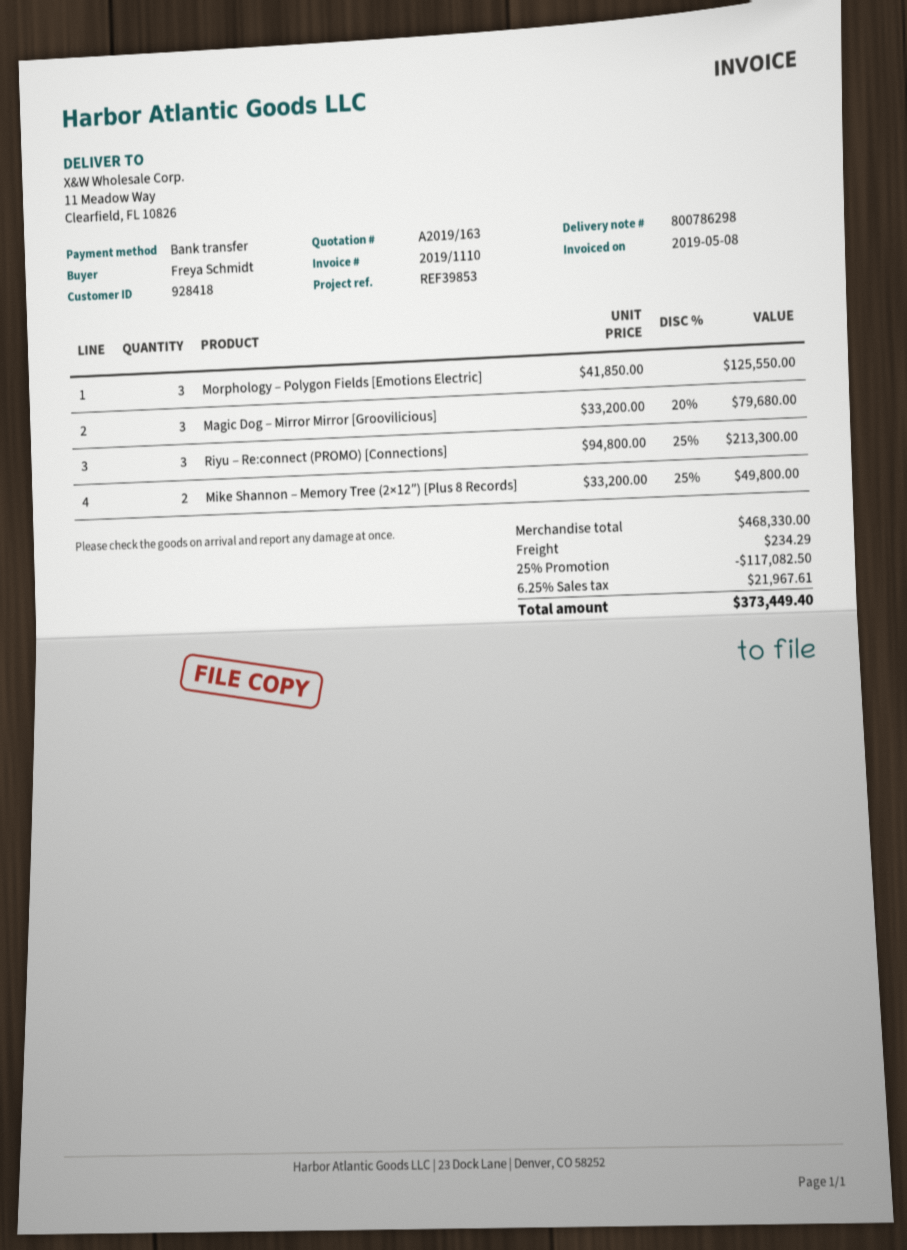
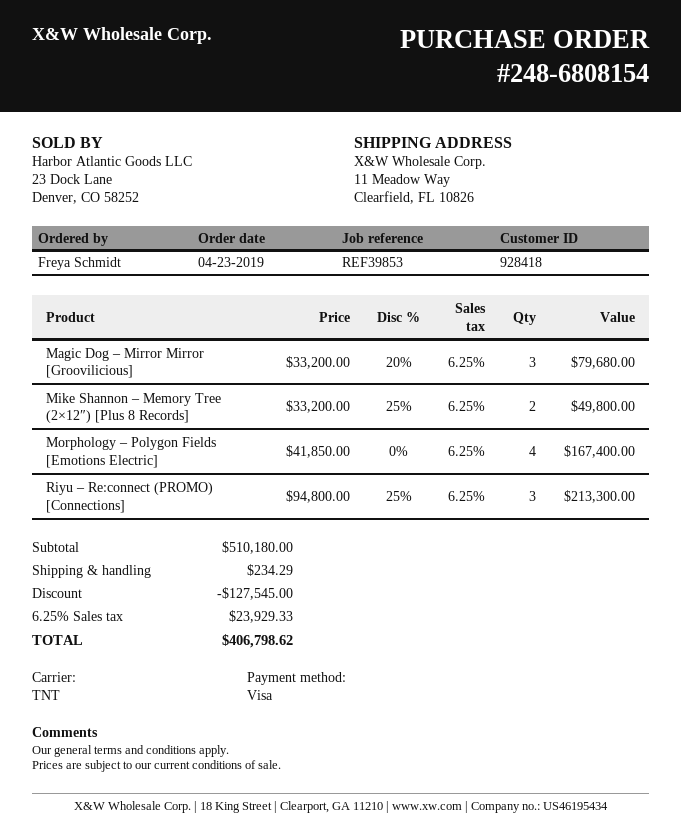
payment method: bank transfer -> Visa
Morphology – Polygon Fields [Emotions Electric]: 3 x 41850.00 = 125550.00 -> 4 x 41850.00 = 167400.00
subtotal: 468330.00 -> 510180.00
discount: 117082.50 -> 127545.00
tax: 6.25% = 21967.61 -> 6.25% = 23929.33
total: 373449.40 -> 406798.62

